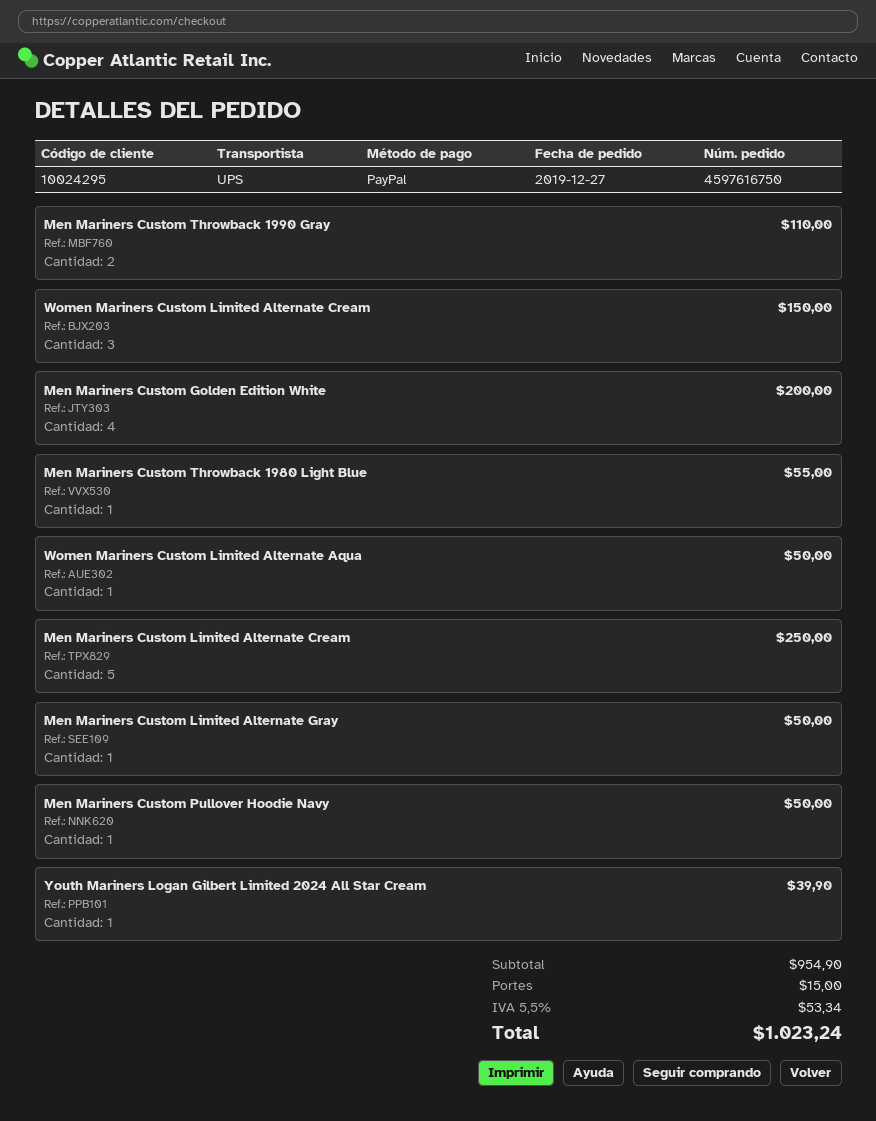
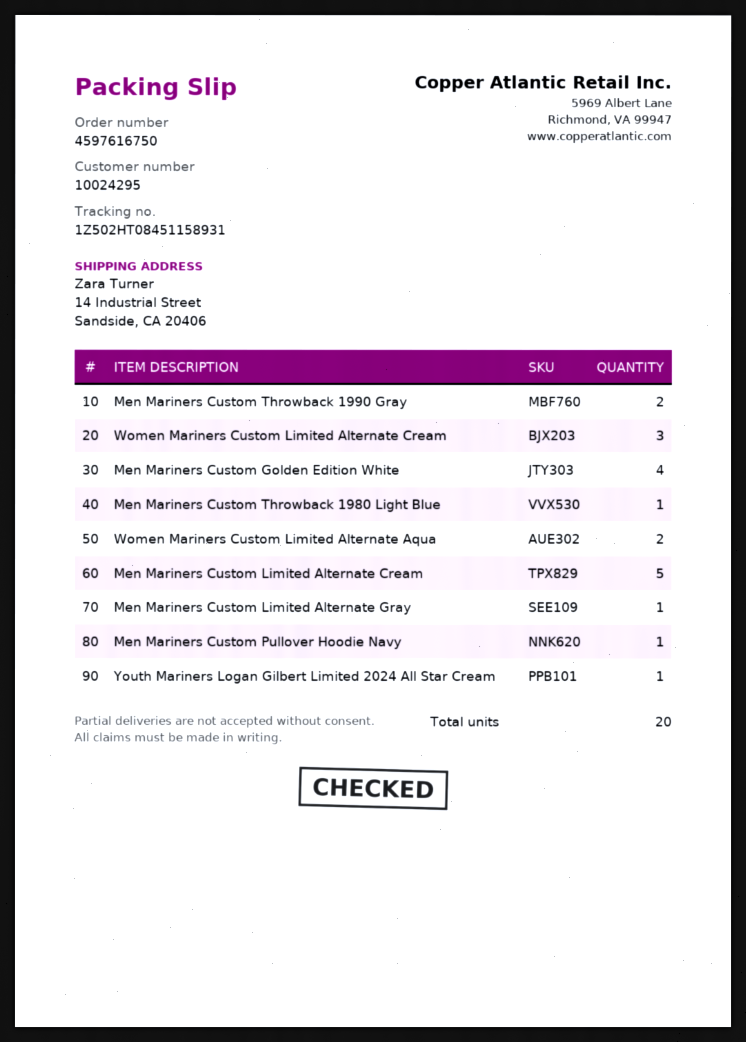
Women Mariners Custom Limited Alternate Aqua: 1 -> 2

